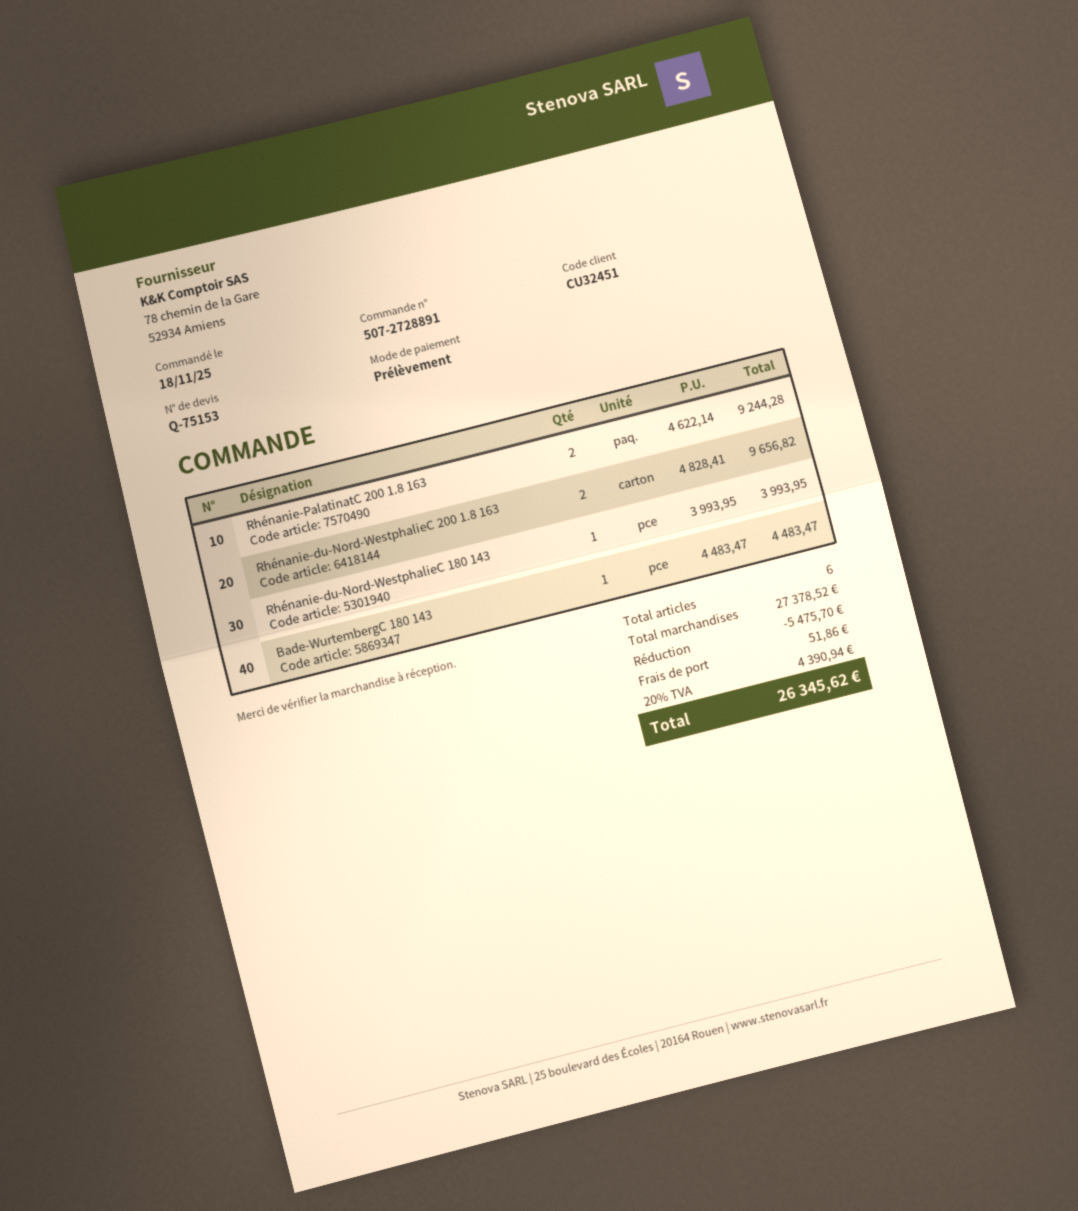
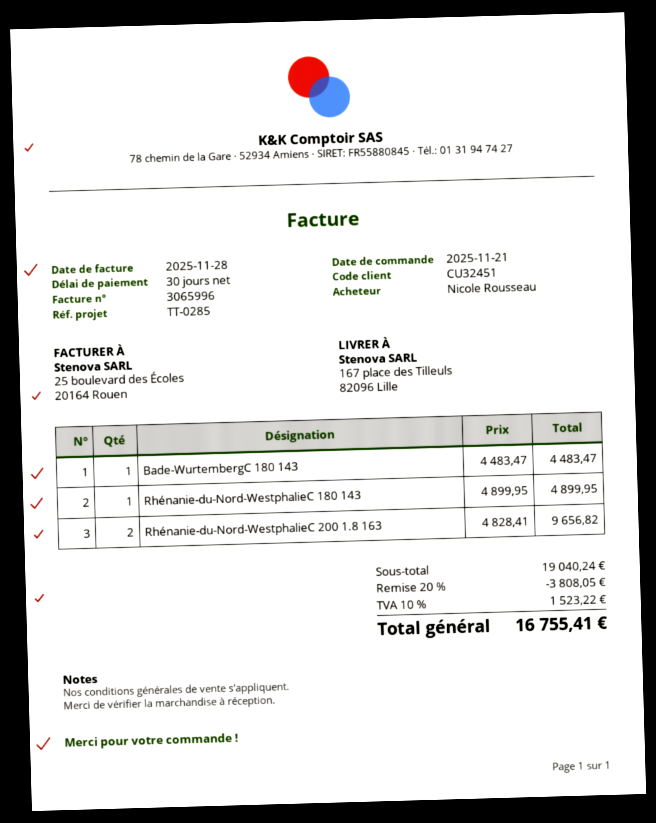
order date: 2025-11-18 -> 2025-11-21
Rhénanie-PalatinatC 200 1.8 163: 2 x 4622.14 = 9244.28 -> none
Rhénanie-du-Nord-WestphalieC 180 143: 1 x 3993.95 = 3993.95 -> 1 x 4899.95 = 4899.95
subtotal: 27378.52 -> 19040.24
discount: 5475.70 -> 3808.05
shipping: 51.86 -> none
tax: 20% = 4390.94 -> 10% = 1523.22
total: 26345.62 -> 16755.41

